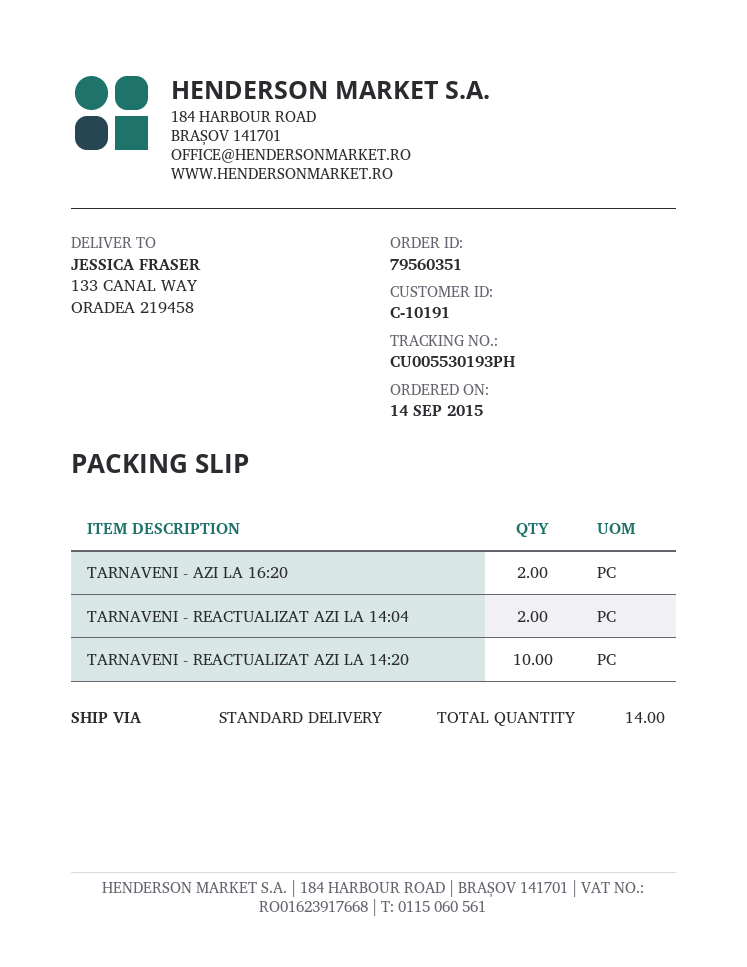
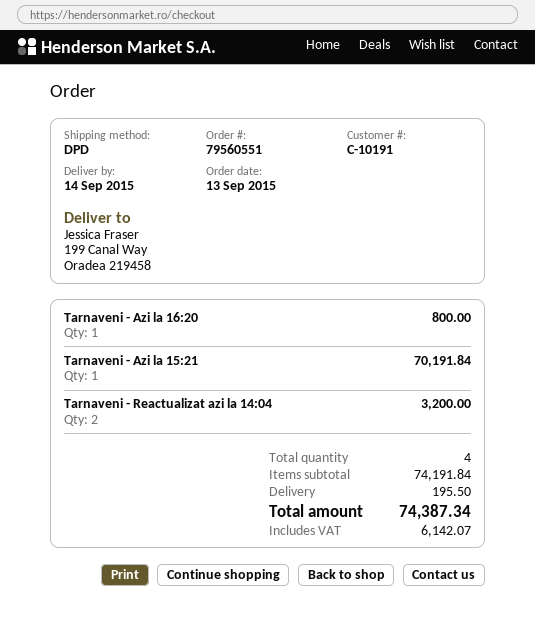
order number: 79560351 -> 79560551
order date: 2015-09-14 -> 2015-09-13
shipping method: standard -> DPD
ship to: 133 CANAL WAY, ORADEA 219458 -> 199 Canal Way, Oradea 219458
TARNAVENI - AZI LA 16:20: 2 -> 1
TARNAVENI - REACTUALIZAT AZI LA 14:20: 10 -> none
Tarnaveni - Azi la 15:21: none -> 1
total quantity: 14 -> 4

